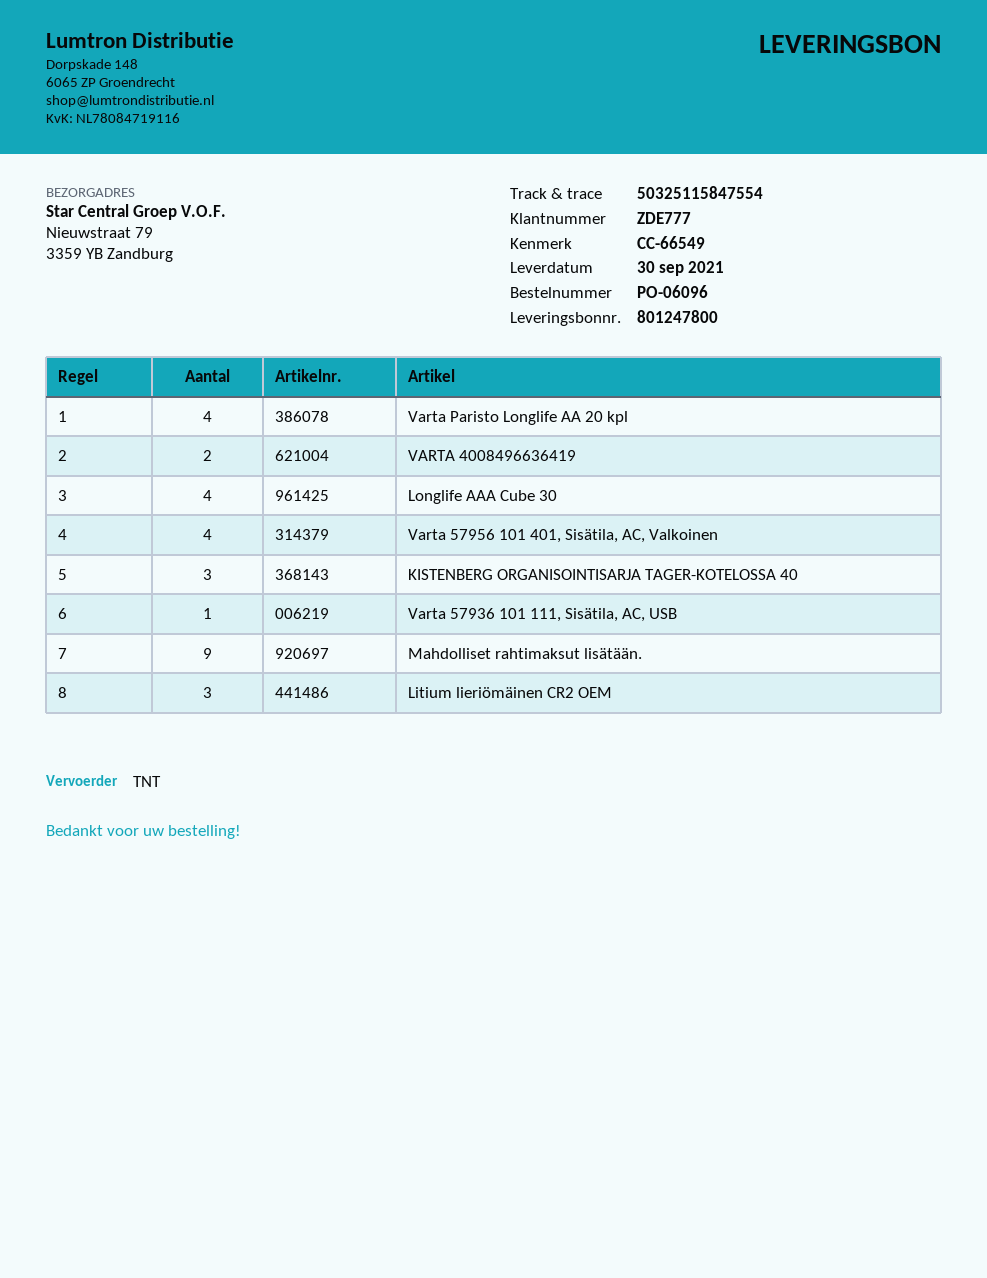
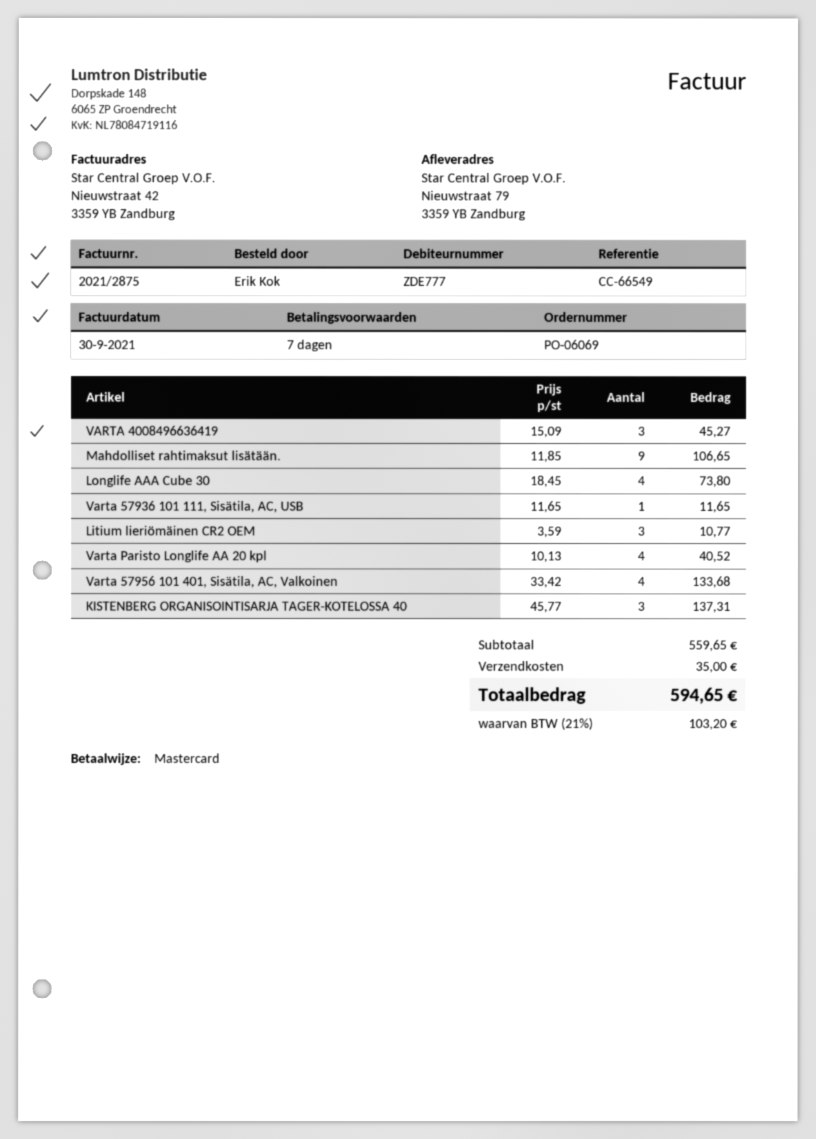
order number: PO-06096 -> PO-06069
VARTA 4008496636419: 2 -> 3

